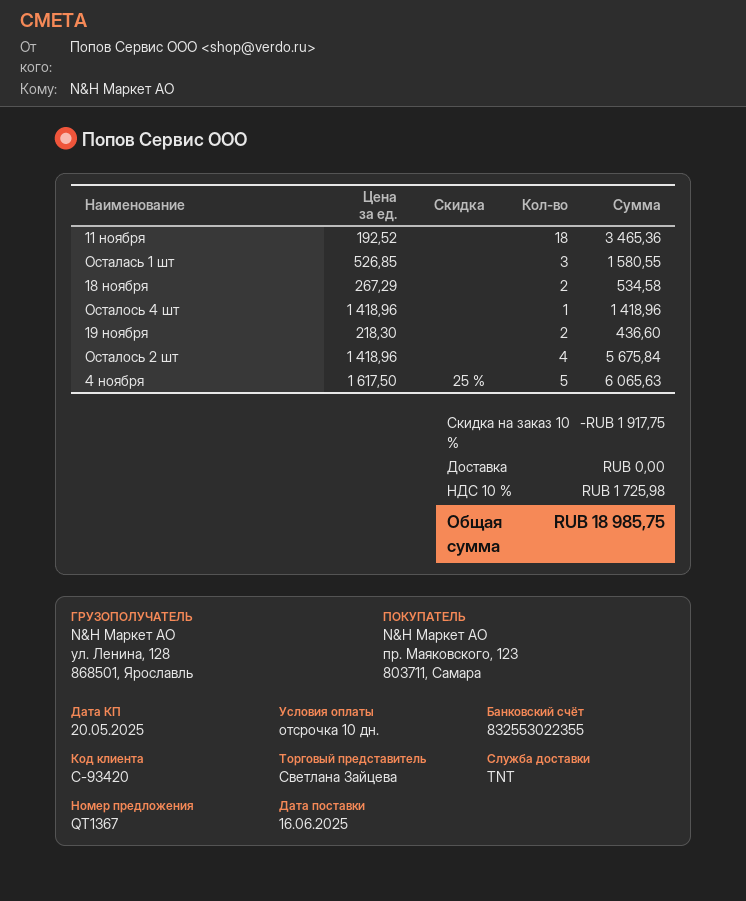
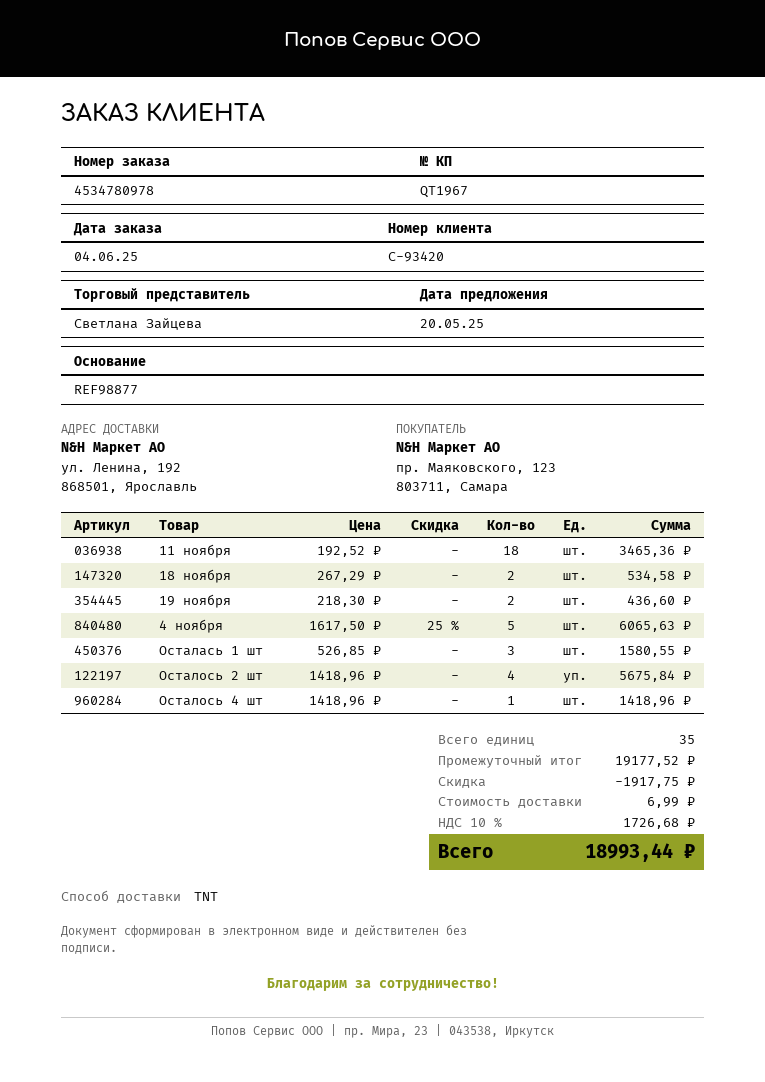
quote number: QT1367 -> QT1967
ship to: ул. Ленина, 128, 868501, Ярославль -> ул. Ленина, 192, 868501, Ярославль
shipping: 0.00 -> 6.99
tax: 10% = 1725.98 -> 10% = 1726.68
total: 18985.75 -> 18993.44

